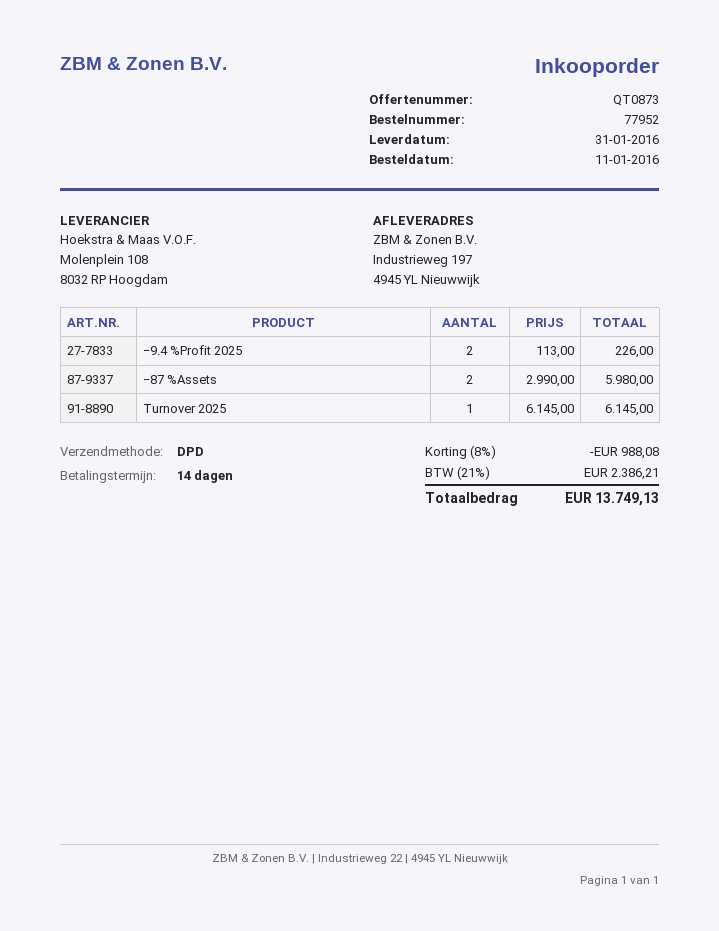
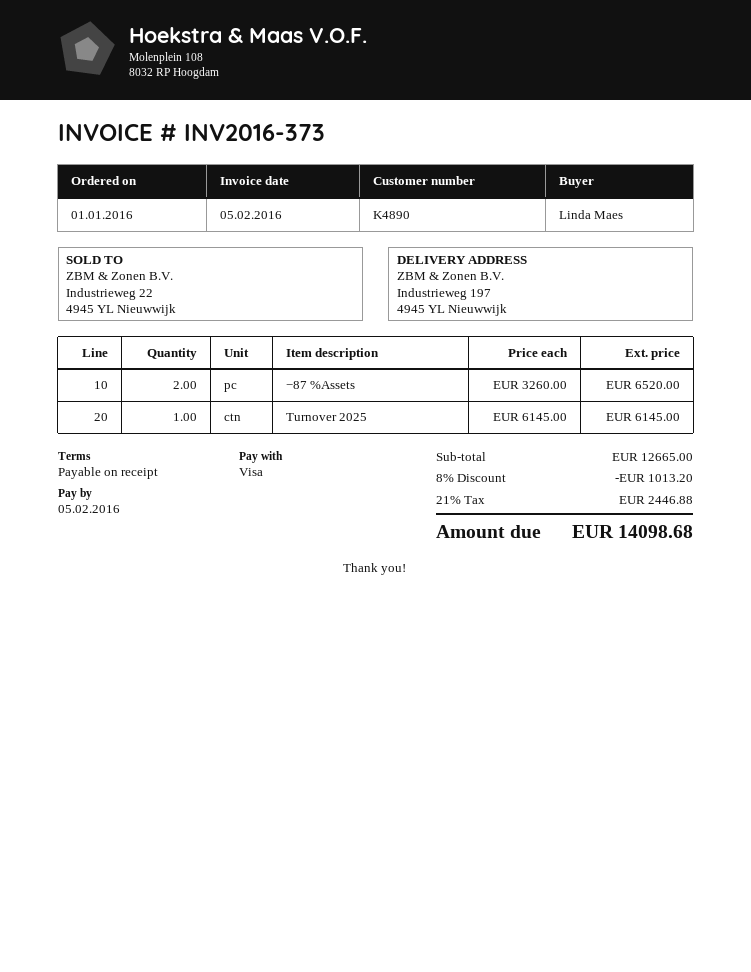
order date: 2016-01-11 -> 2016-01-01
payment terms: 14 days -> on receipt
−9.4 %Profit 2025: 2 x 113.00 = 226.00 -> none
−87 %Assets: 2 x 2990.00 = 5980.00 -> 2 x 3260.00 = 6520.00
discount: 8% = 988.08 -> 8% = 1013.20
tax: 21% = 2386.21 -> 21% = 2446.88
total: 13749.13 -> 14098.68

